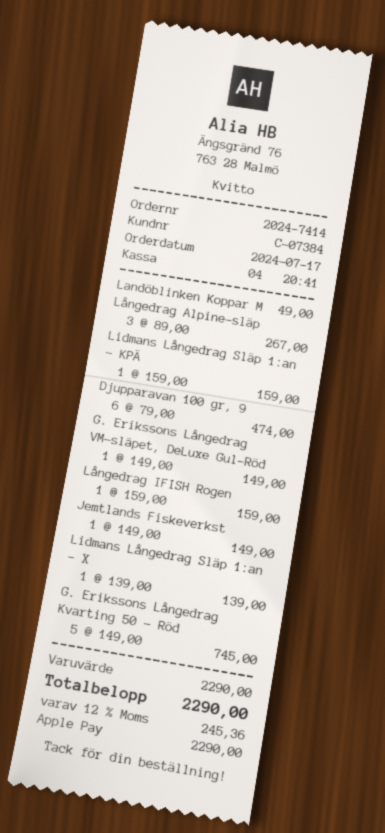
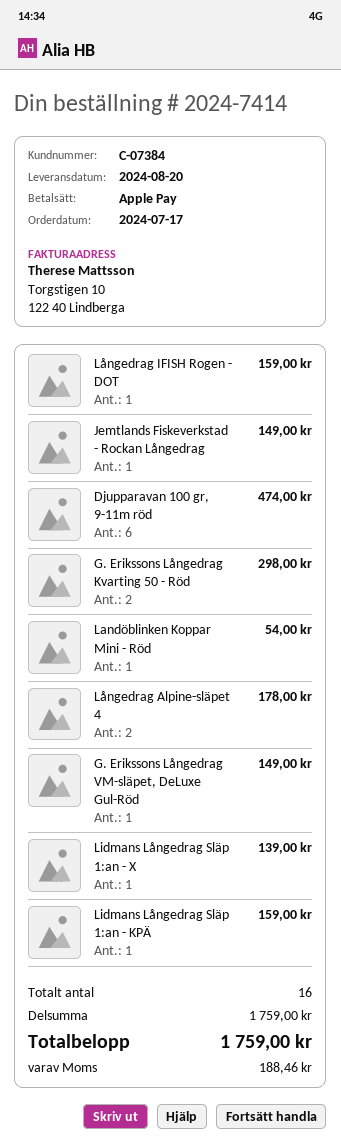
Landöblinken Koppar M: 1 for 49.00 -> 1 for 54.00
Långedrag Alpine-släp: 3 for 267.00 -> 2 for 178.00
G. Erikssons Långedrag Kvarting 50 - Röd: 5 for 745.00 -> 2 for 298.00
subtotal: 2290.00 -> 1759.00
tax: 245.36 -> 188.46
total: 2290.00 -> 1759.00

